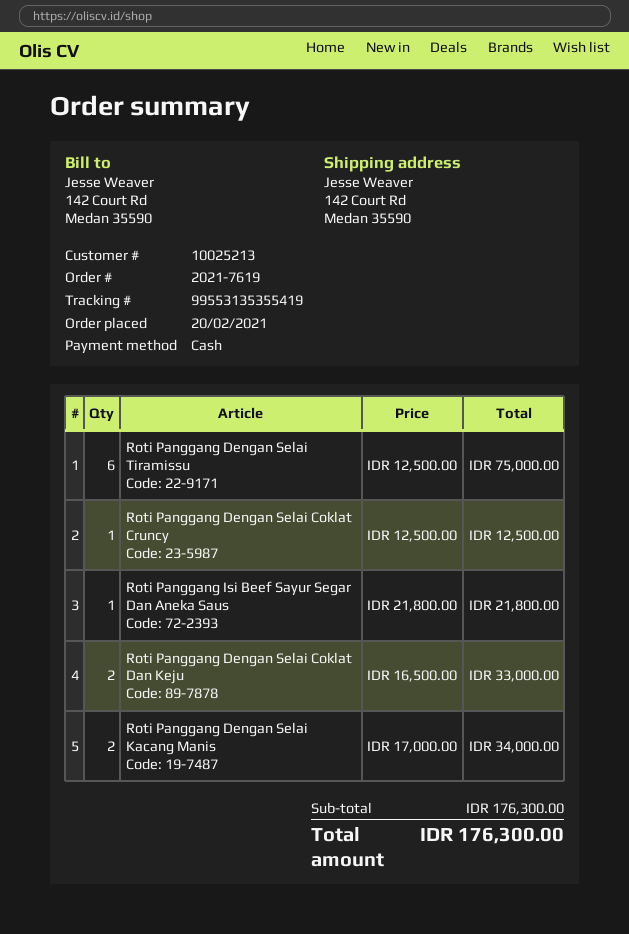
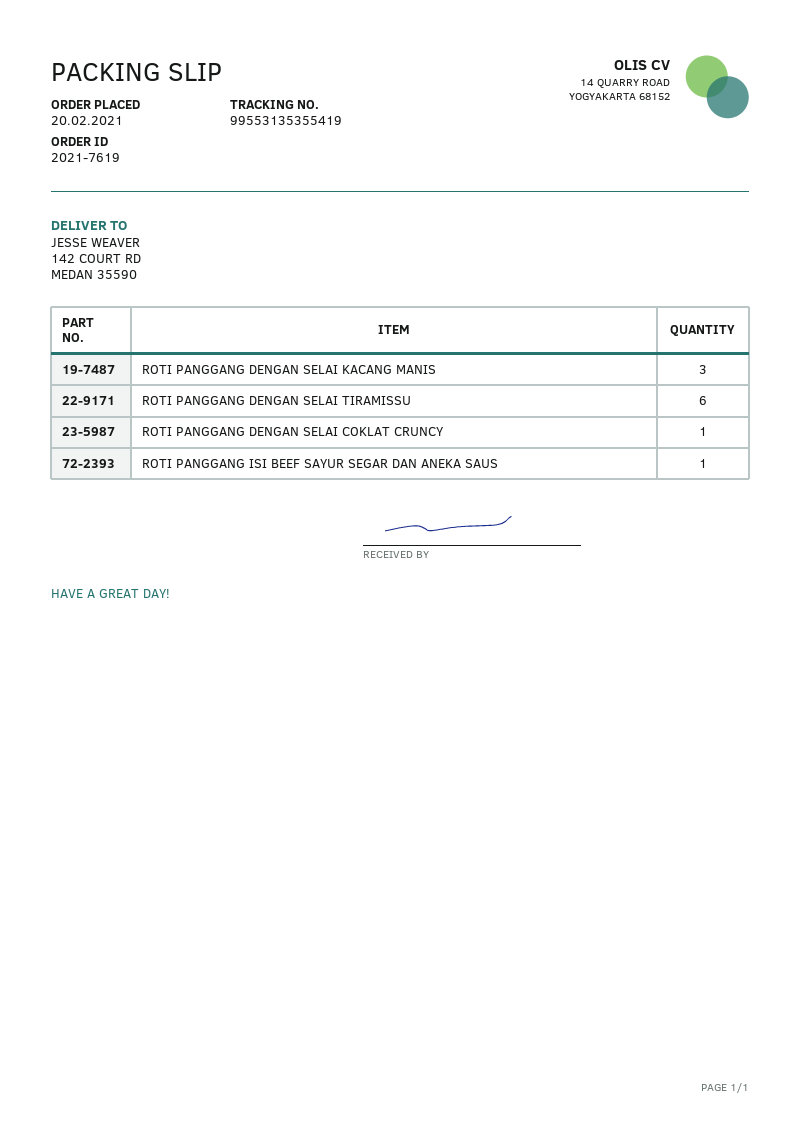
Roti Panggang Dengan Selai Coklat Dan Keju: 2 -> none
Roti Panggang Dengan Selai Kacang Manis: 2 -> 3

